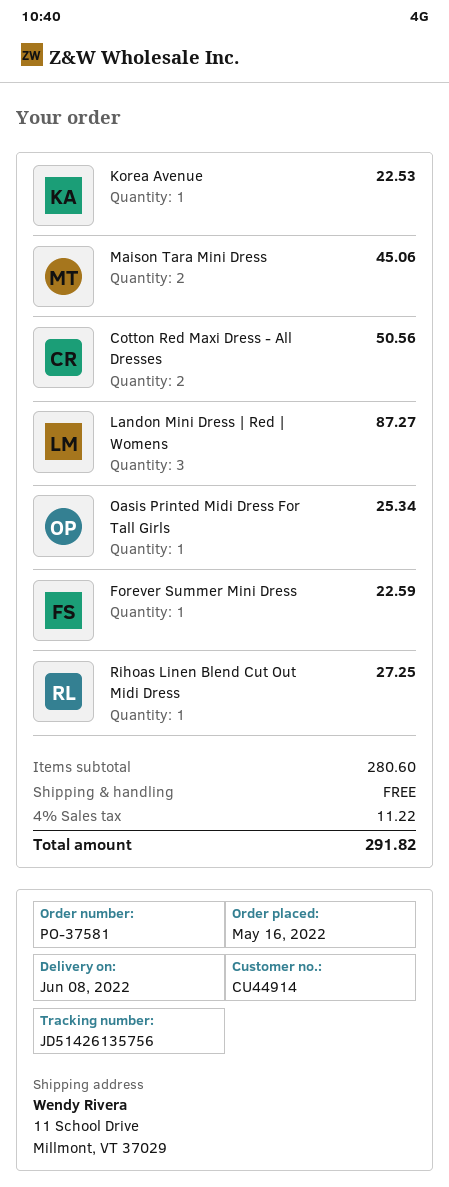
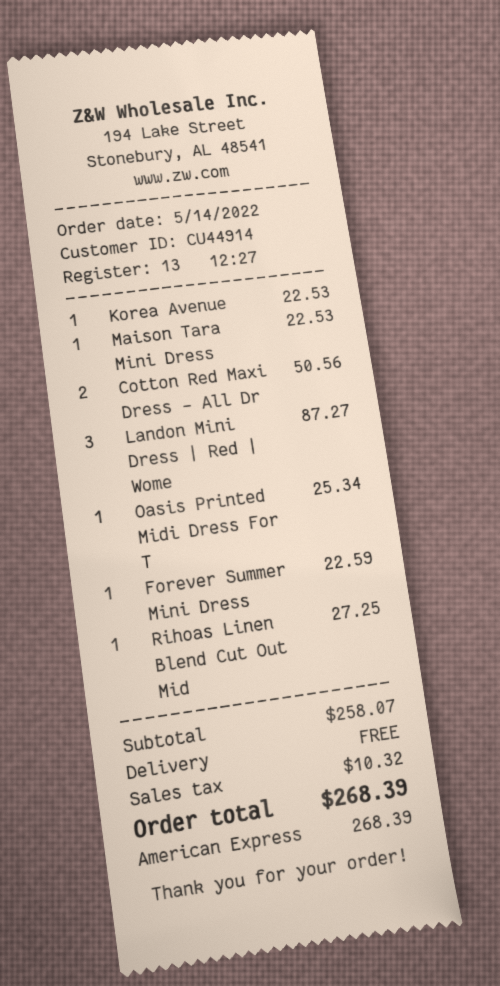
order date: 2022-05-16 -> 2022-05-14
Maison Tara Mini Dress: 2 for 45.06 -> 1 for 22.53
subtotal: 280.60 -> 258.07
tax: 11.22 -> 10.32
total: 291.82 -> 268.39

